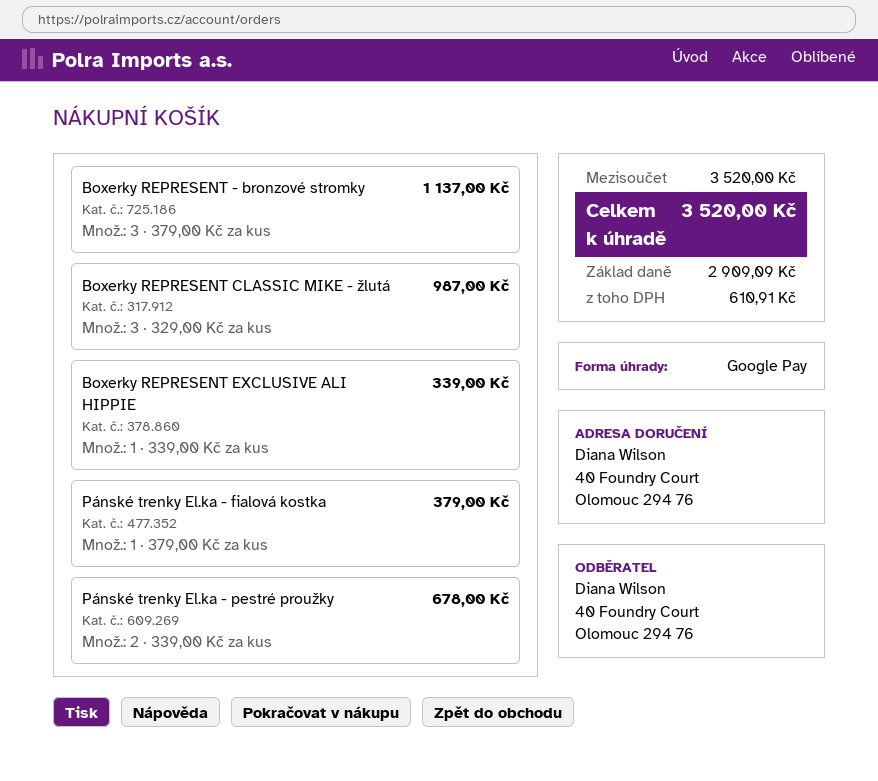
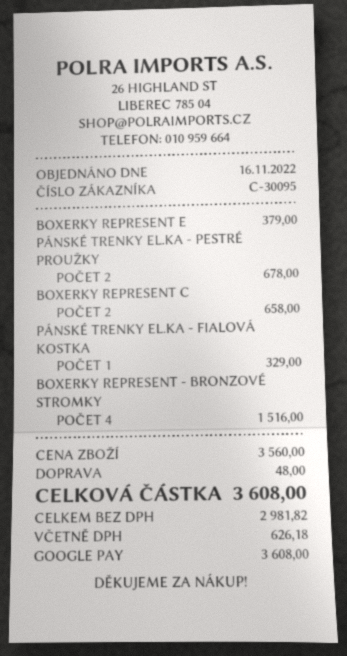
Boxerky REPRESENT - bronzové stromky: 3 for 1137.00 -> 4 for 1516.00
Boxerky REPRESENT CLASSIC MIKE - žlutá: 3 for 987.00 -> 2 for 658.00
Boxerky REPRESENT EXCLUSIVE ALI HIPPIE: 1 for 339.00 -> 1 for 379.00
Pánské trenky El.ka - fialová kostka: 1 for 379.00 -> 1 for 329.00
subtotal: 3520.00 -> 3560.00
shipping: none -> 48.00
net: 2909.09 -> 2981.82
tax: 610.91 -> 626.18
total: 3520.00 -> 3608.00

